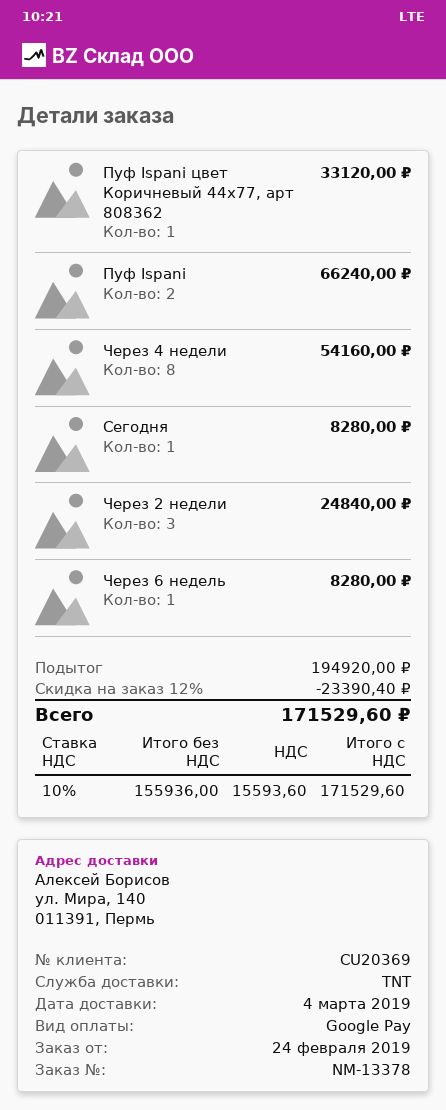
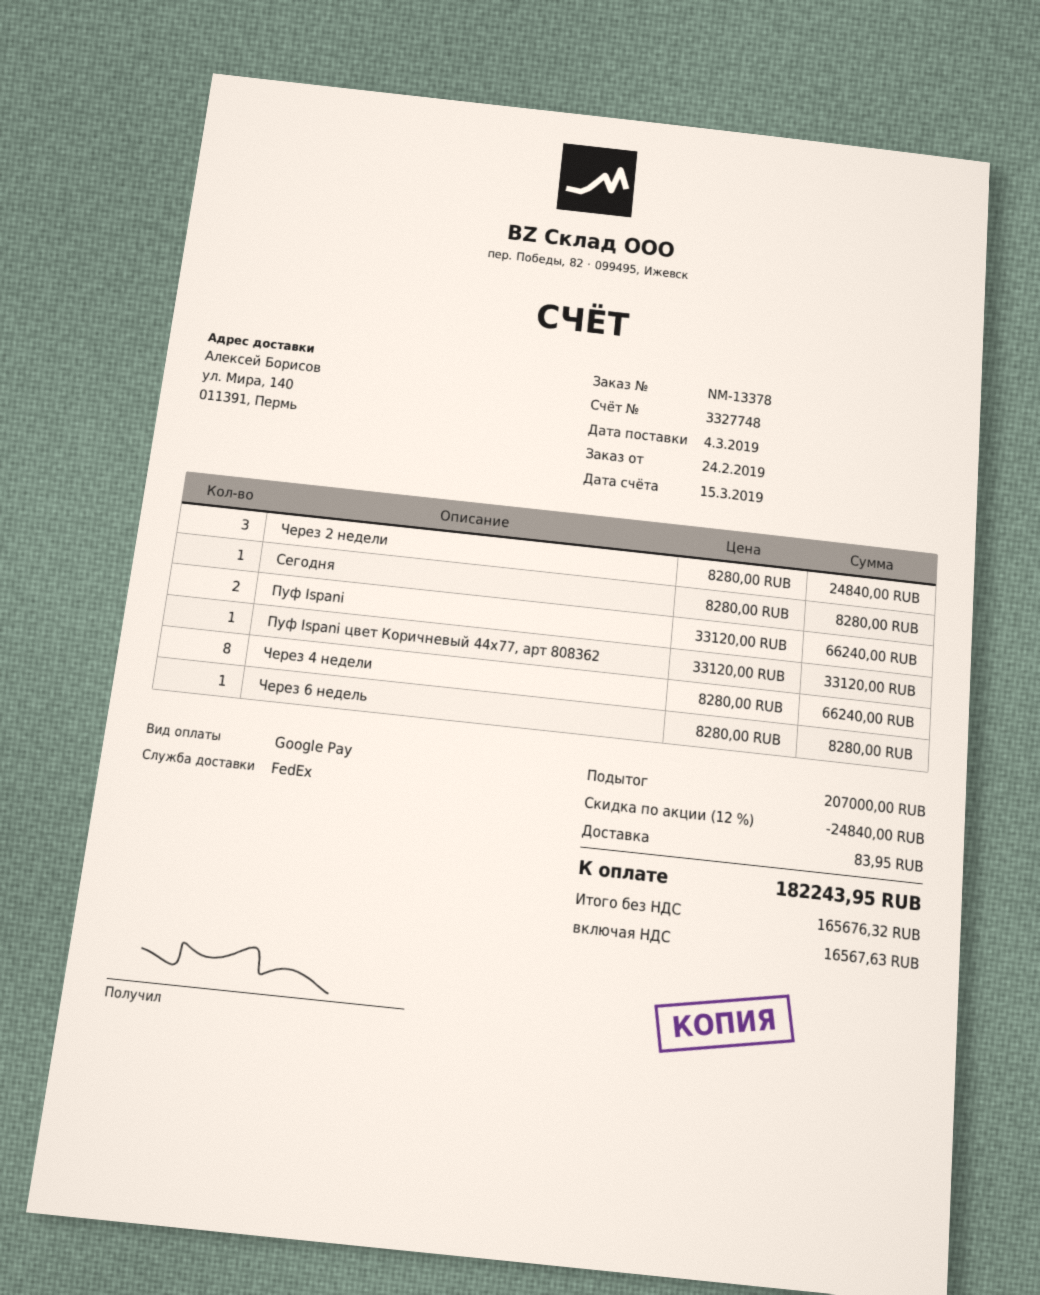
shipping method: TNT -> FedEx
Через 4 недели: 8 for 54160.00 -> 8 for 66240.00
subtotal: 194920.00 -> 207000.00
discount: 12% = 23390.40 -> 12% = 24840.00
shipping: none -> 83.95
net: 155936.00 -> 165676.32
tax: 15593.60 -> 16567.63
total: 171529.60 -> 182243.95

